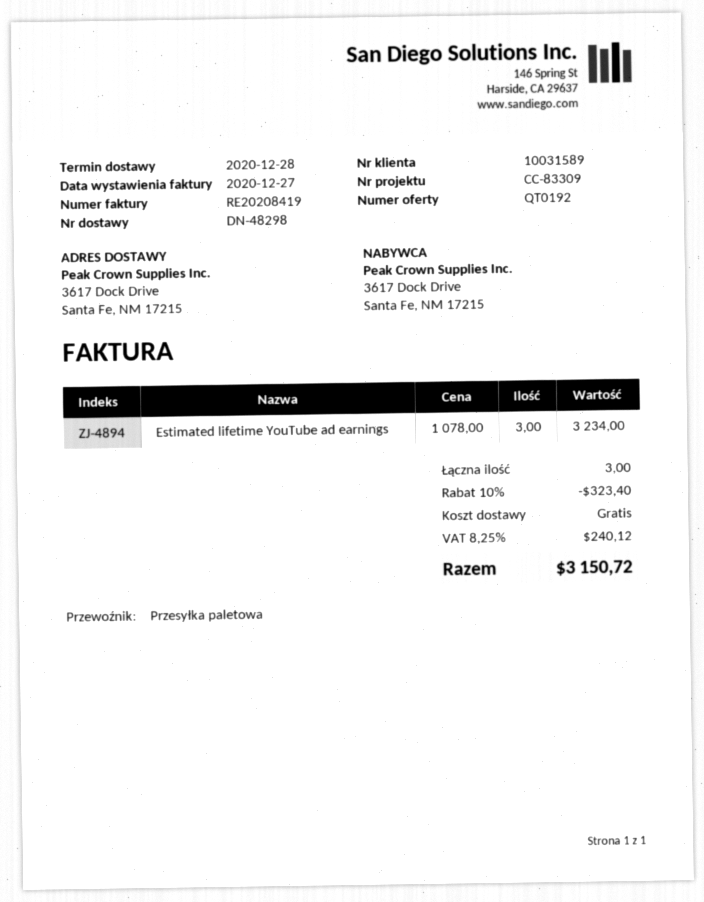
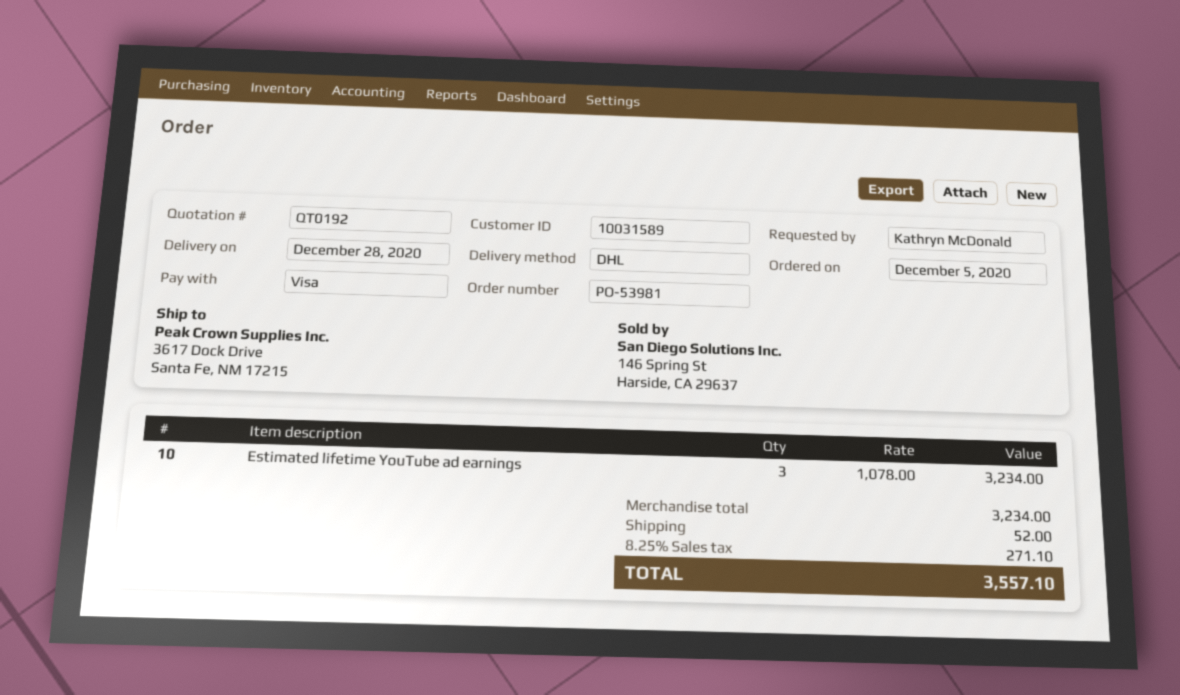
shipping method: pallet freight -> DHL
discount: 10% = 323.40 -> none
shipping: 0.00 -> 52.00
tax: 8.25% = 240.12 -> 8.25% = 271.10
total: 3150.72 -> 3557.10

